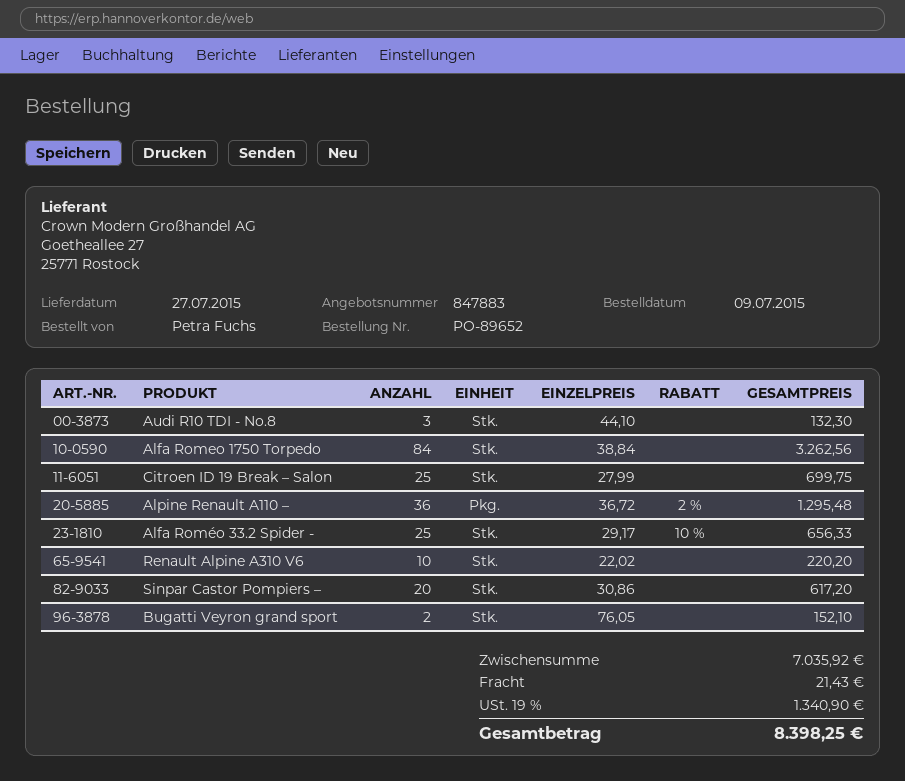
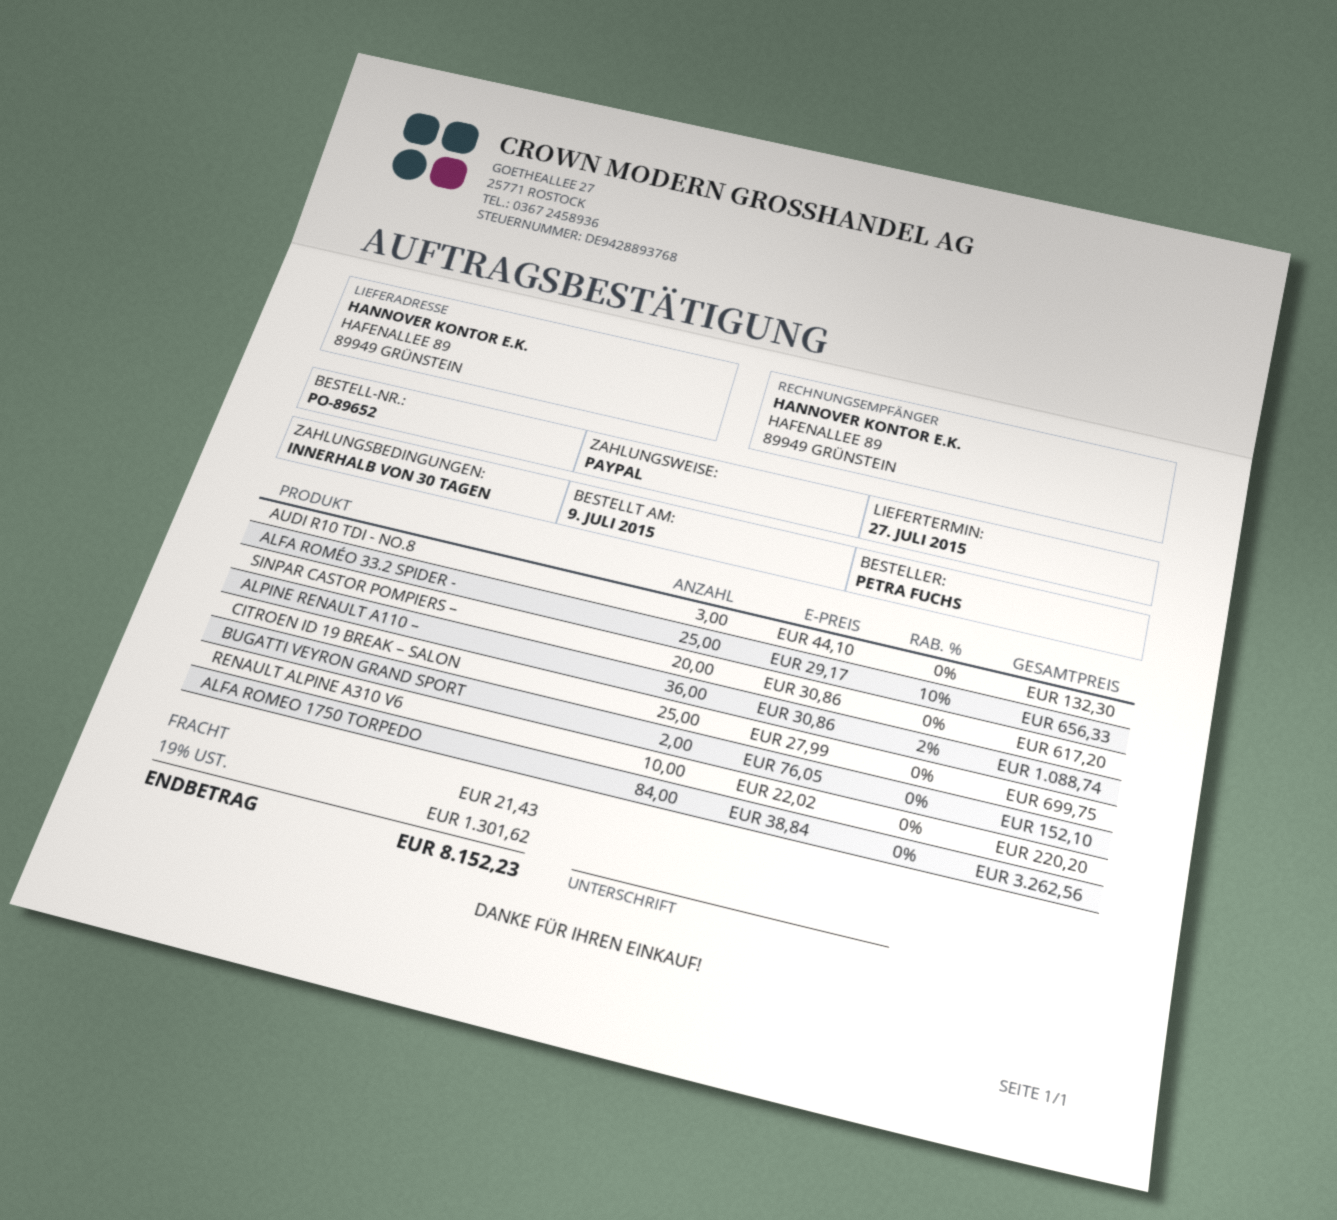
Alpine Renault A110 –: 36 x 36.72 - 2% = 1295.48 -> 36 x 30.86 - 2% = 1088.74
tax: 19% = 1340.90 -> 19% = 1301.62
total: 8398.25 -> 8152.23

